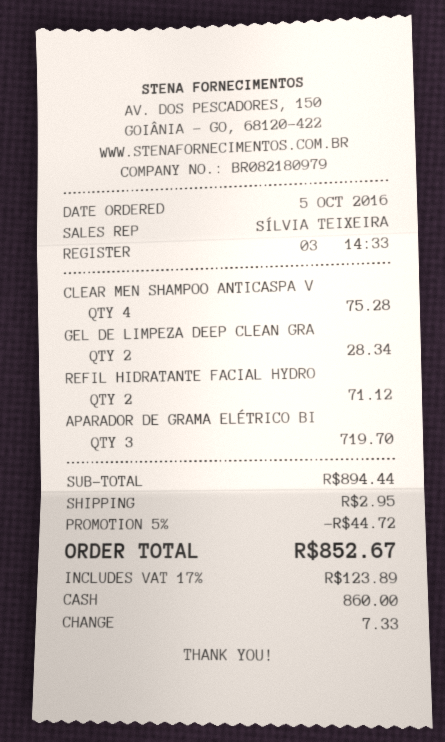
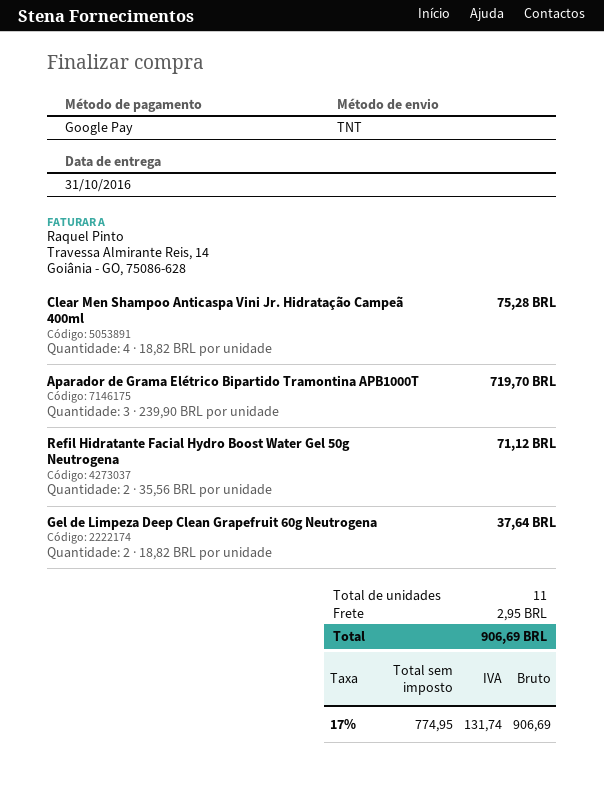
payment method: cash -> Google Pay
GEL DE LIMPEZA DEEP CLEAN GRA: 2 for 28.34 -> 2 for 37.64
discount: 5% = 44.72 -> none
tax: 17% = 123.89 -> 17% = 131.74
total: 852.67 -> 906.69

